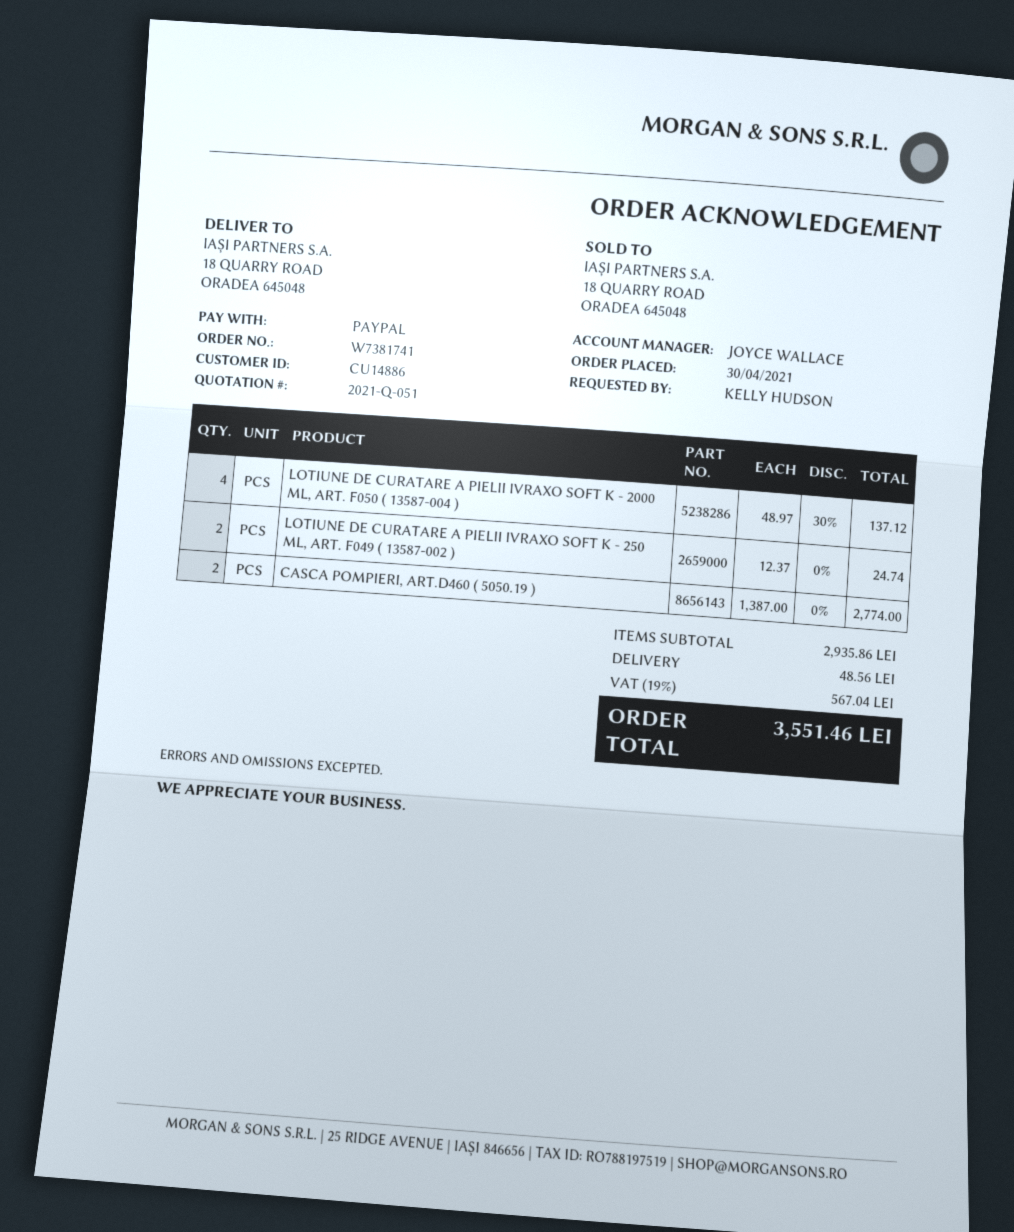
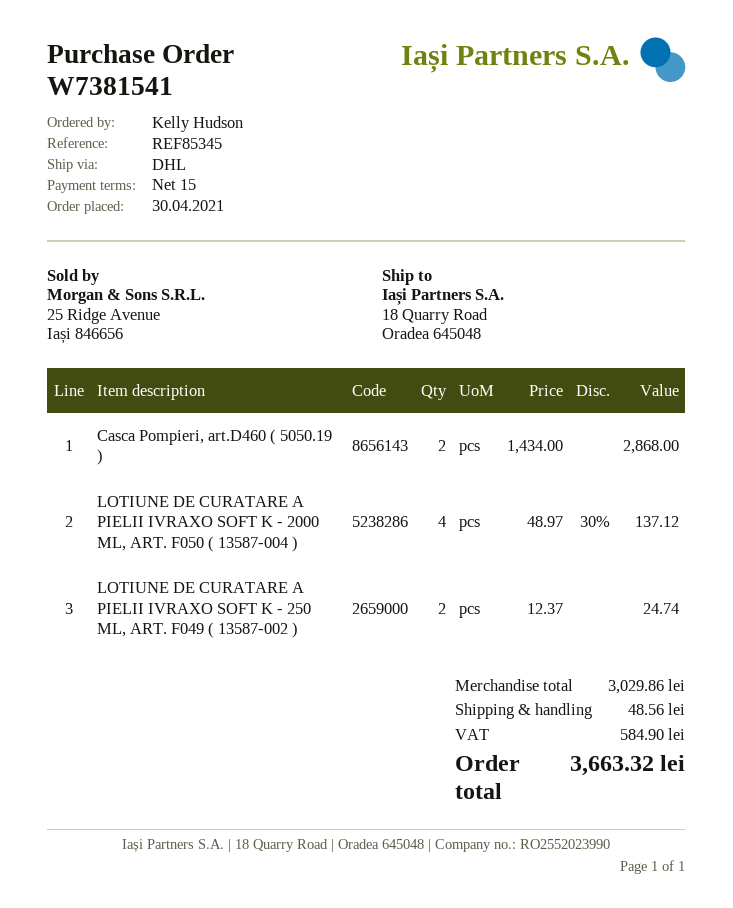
order number: W7381741 -> W7381541
CASCA POMPIERI, ART.D460 ( 5050.19 ): 2 x 1387.00 = 2774.00 -> 2 x 1434.00 = 2868.00
subtotal: 2935.86 -> 3029.86
tax: 567.04 -> 584.90
total: 3551.46 -> 3663.32

